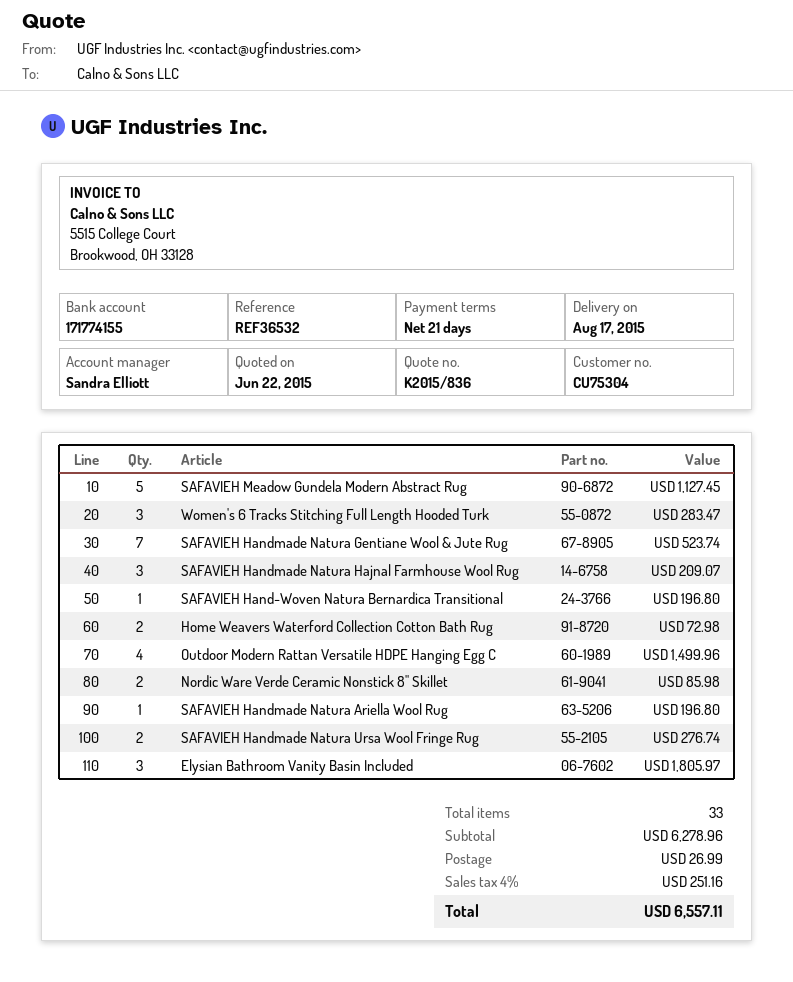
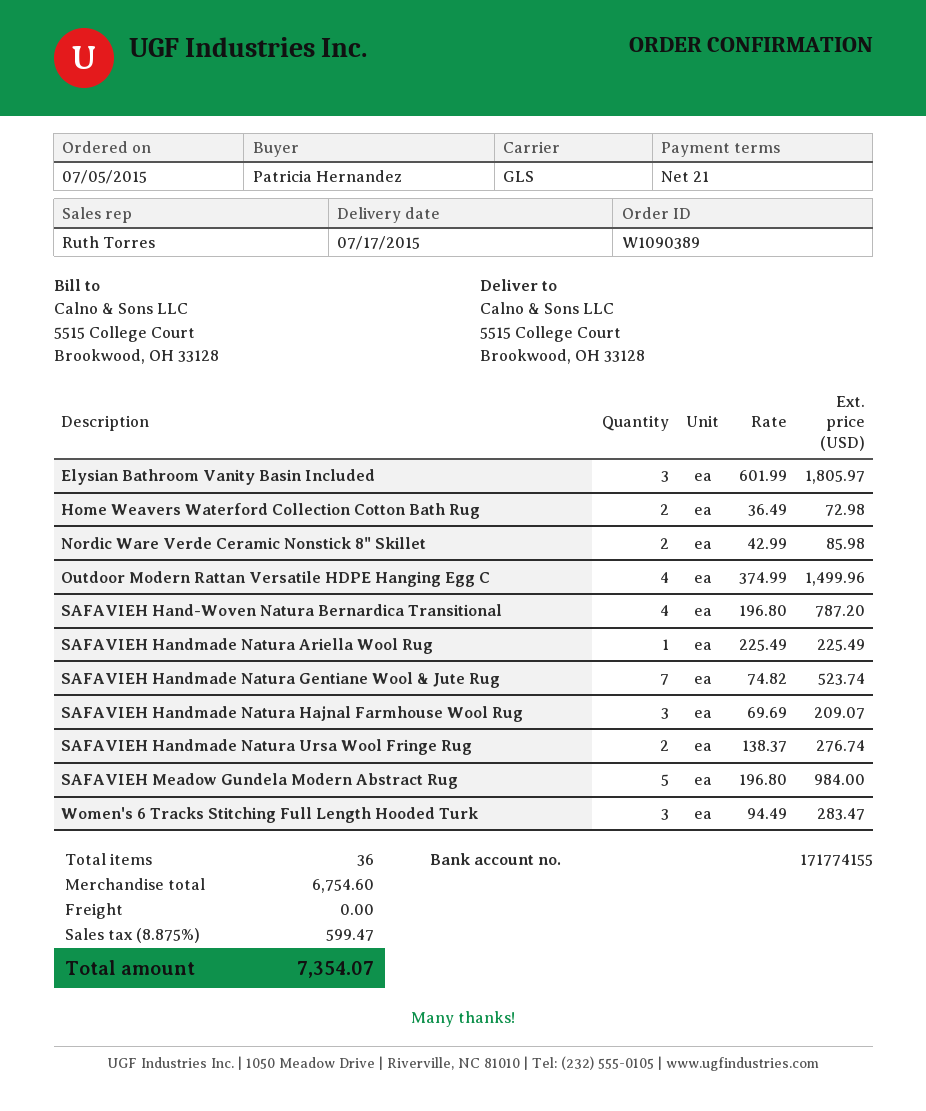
delivery date: 2015-08-17 -> 2015-07-17
sales rep: Sandra Elliott -> Ruth Torres
SAFAVIEH Meadow Gundela Modern Abstract Rug: 5 for 1127.45 -> 5 for 984.00
SAFAVIEH Hand-Woven Natura Bernardica Transitional: 1 for 196.80 -> 4 for 787.20
SAFAVIEH Handmade Natura Ariella Wool Rug: 1 for 196.80 -> 1 for 225.49
total quantity: 33 -> 36
subtotal: 6278.96 -> 6754.60
shipping: 26.99 -> 0.00
tax: 4% = 251.16 -> 8.875% = 599.47
total: 6557.11 -> 7354.07

